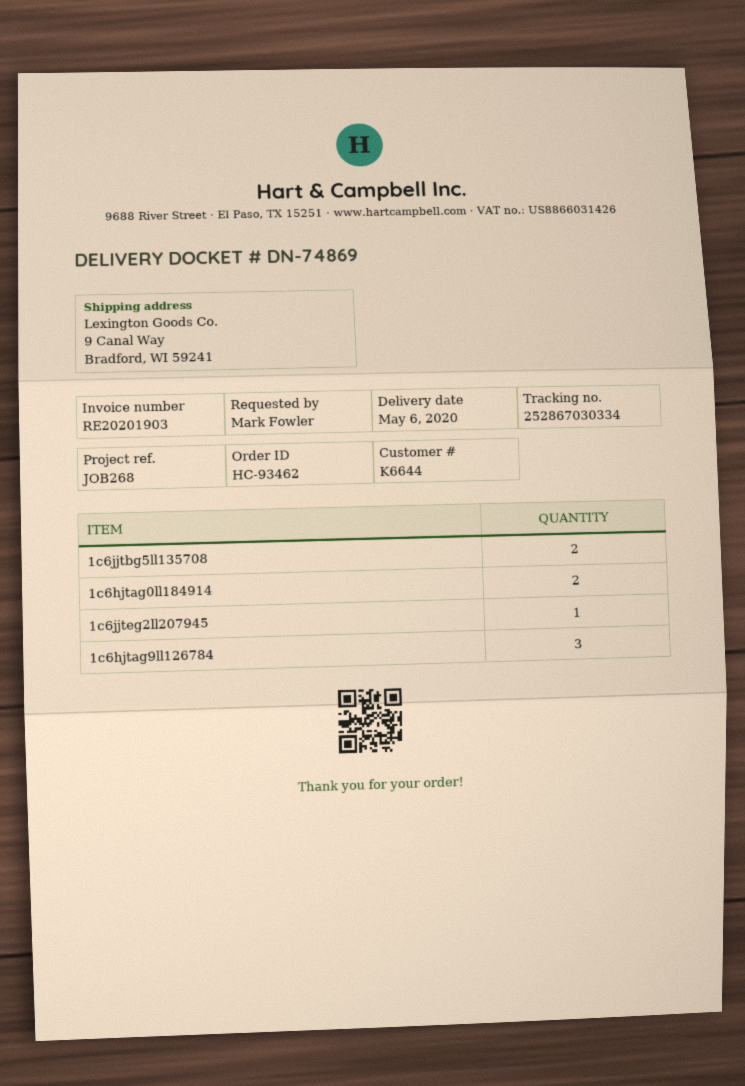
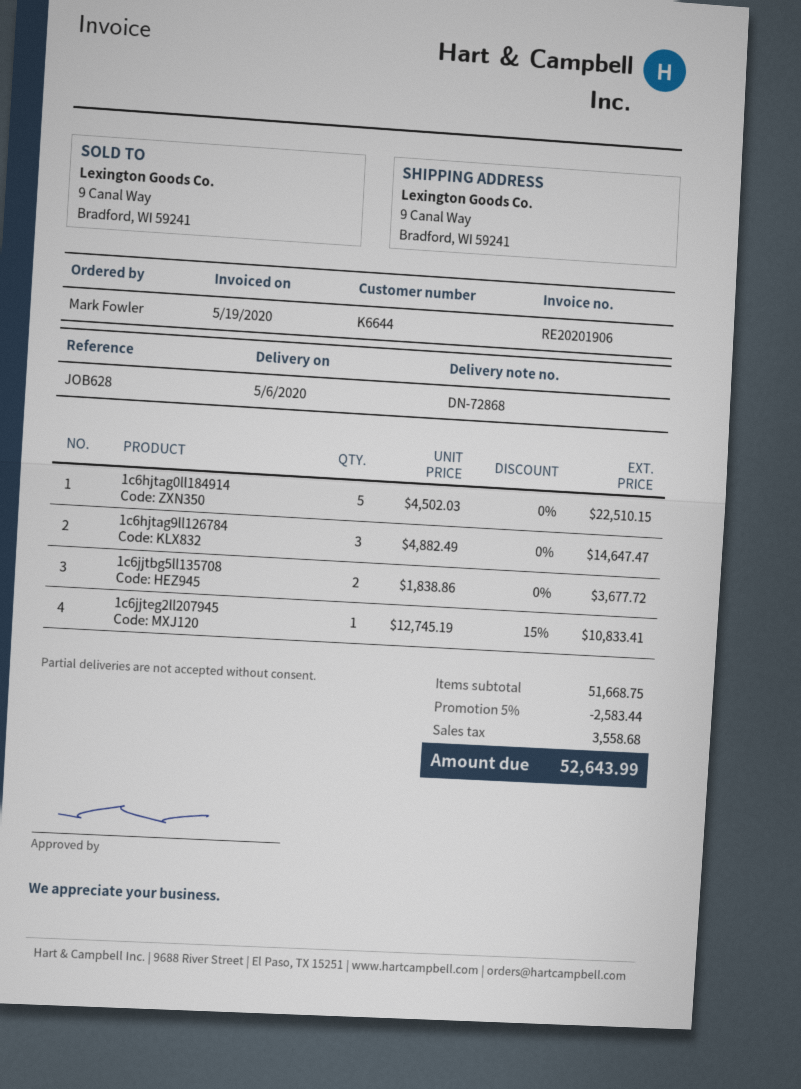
delivery note number: DN-74869 -> DN-72868
invoice number: RE20201903 -> RE20201906
reference: JOB268 -> JOB628
1c6hjtag0ll184914: 2 -> 5

